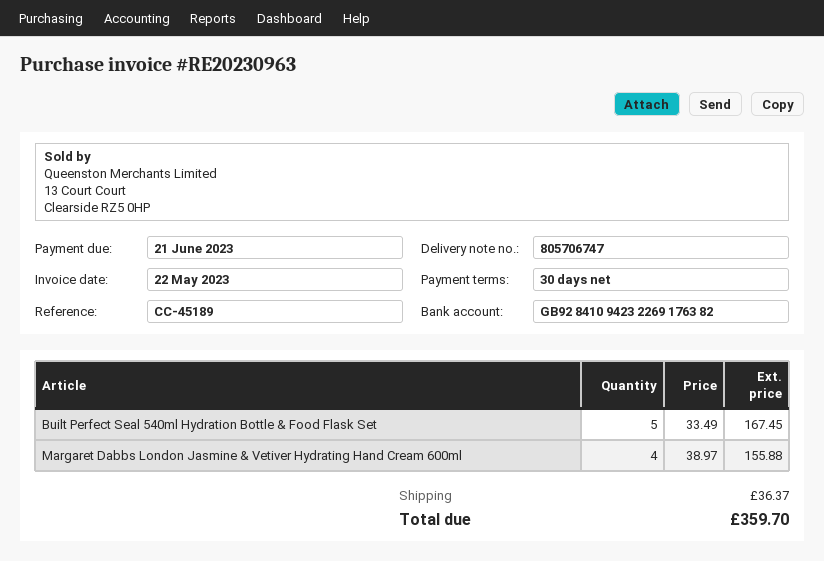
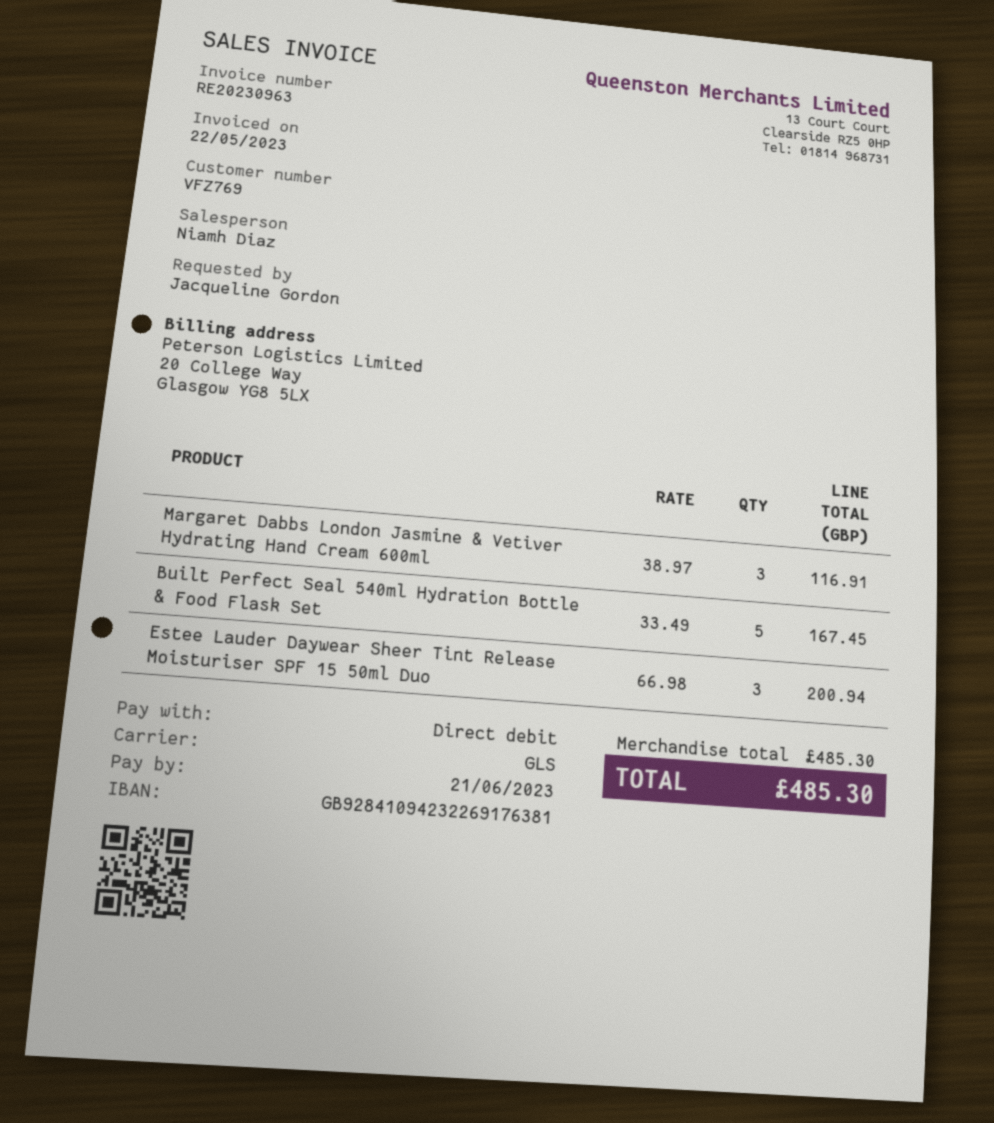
bank account: GB92841094232269176382 -> GB92841094232269176381
Margaret Dabbs London Jasmine & Vetiver Hydrating Hand Cream 600ml: 4 x 38.97 = 155.88 -> 3 x 38.97 = 116.91
Estee Lauder Daywear Sheer Tint Release Moisturiser SPF 15 50ml Duo: none -> 3 x 66.98 = 200.94
shipping: 36.37 -> none
total: 359.70 -> 485.30

